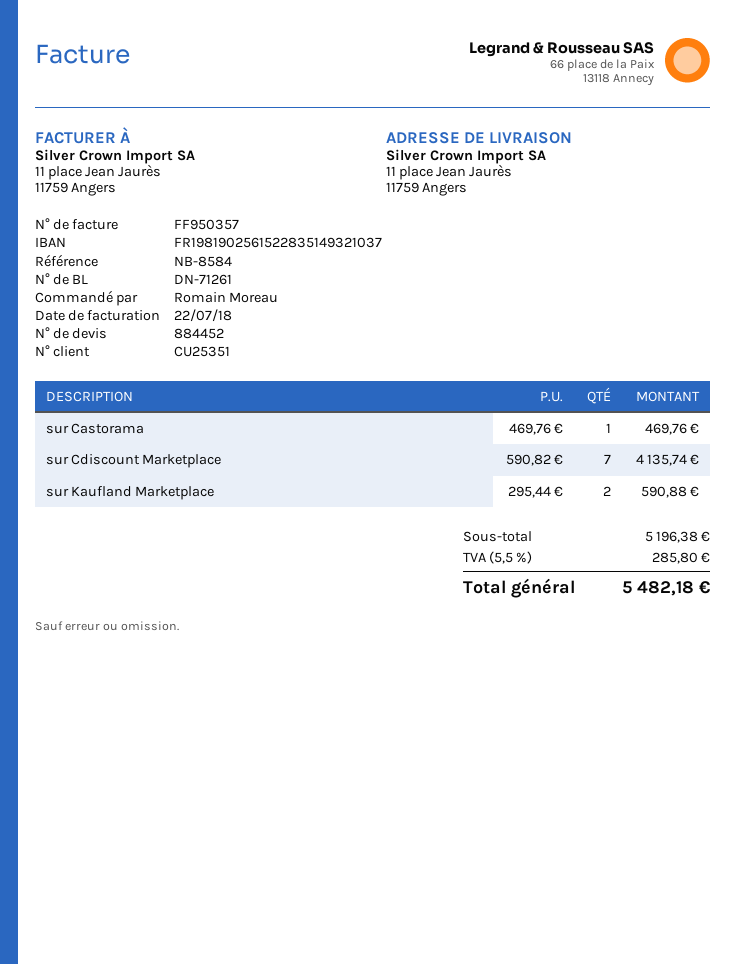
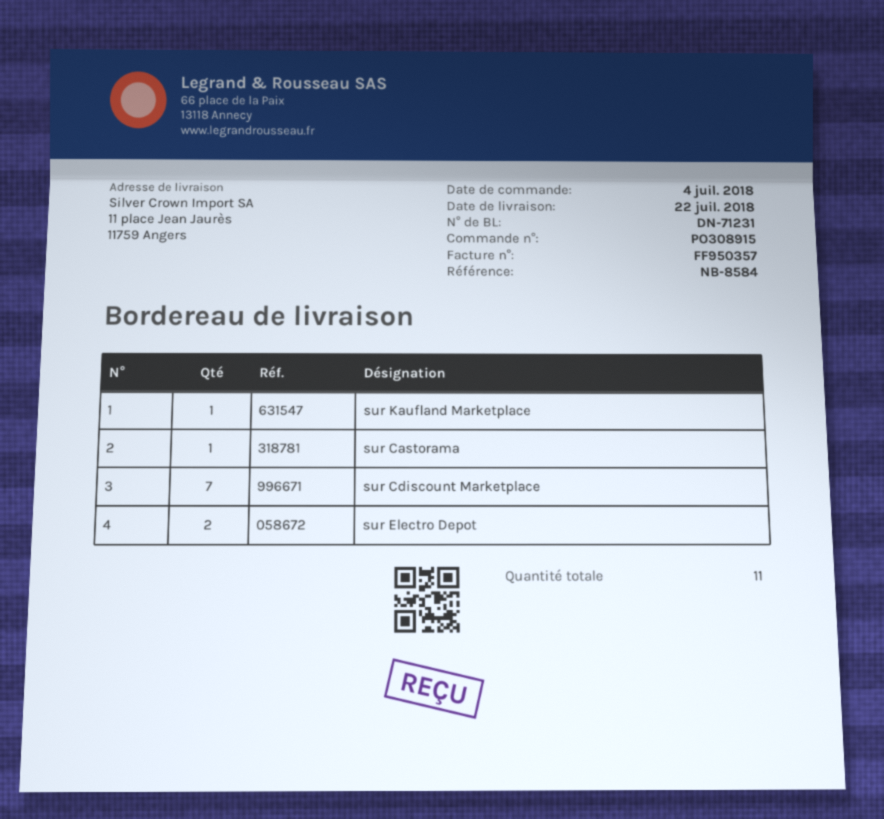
delivery note number: DN-71261 -> DN-71231
sur Kaufland Marketplace: 2 -> 1
sur Electro Depot: none -> 2

